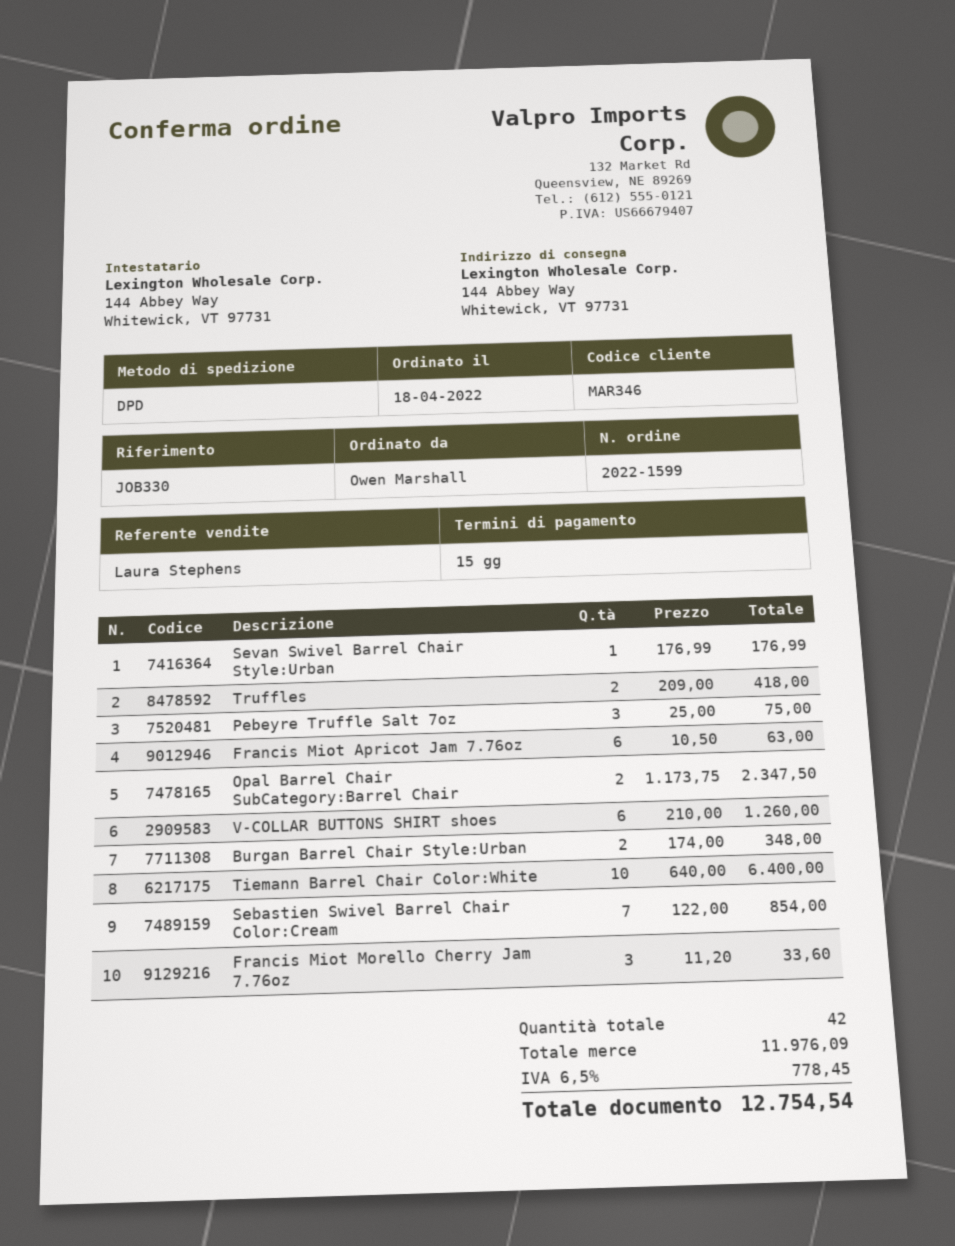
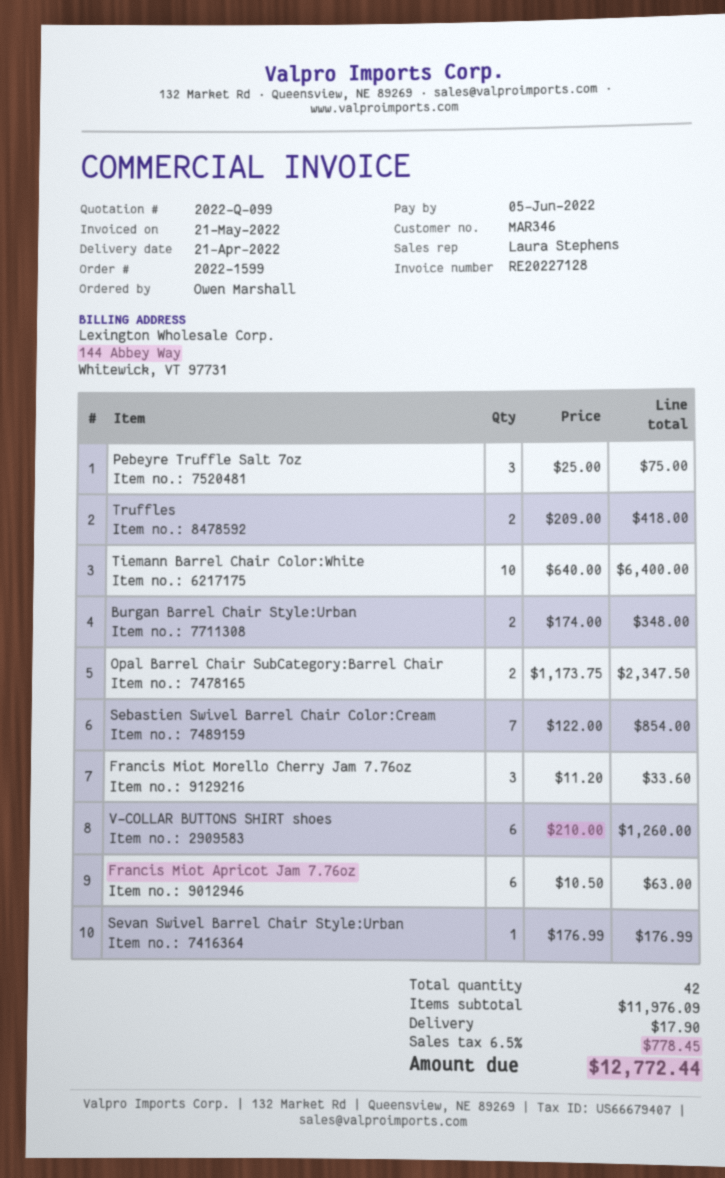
shipping: none -> 17.90
total: 12754.54 -> 12772.44

